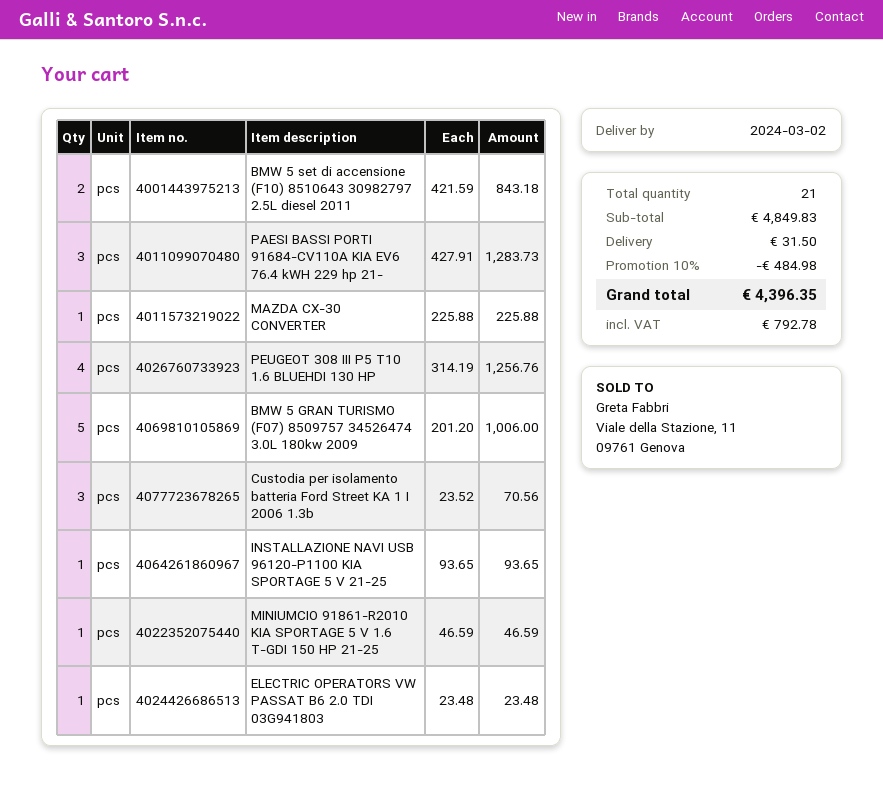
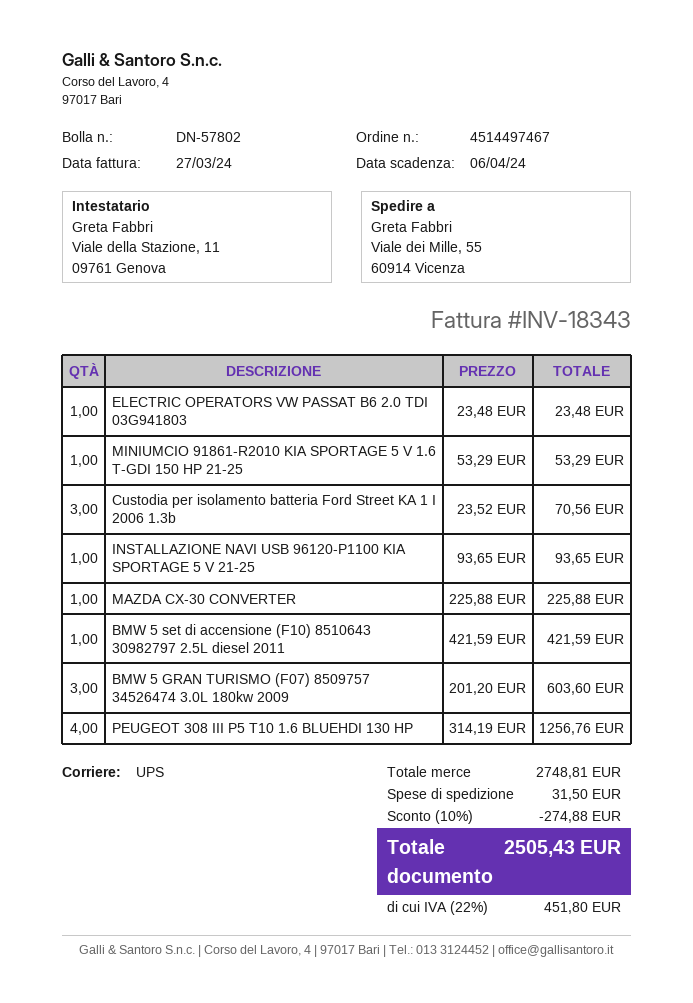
BMW 5 set di accensione (F10) 8510643 30982797 2.5L diesel 2011: 2 x 421.59 = 843.18 -> 1 x 421.59 = 421.59
PAESI BASSI PORTI 91684-CV110A KIA EV6 76.4 kWH 229 hp 21-: 3 x 427.91 = 1283.73 -> none
BMW 5 GRAN TURISMO (F07) 8509757 34526474 3.0L 180kw 2009: 5 x 201.20 = 1006.00 -> 3 x 201.20 = 603.60
MINIUMCIO 91861-R2010 KIA SPORTAGE 5 V 1.6 T-GDI 150 HP 21-25: 1 x 46.59 = 46.59 -> 1 x 53.29 = 53.29
subtotal: 4849.83 -> 2748.81
discount: 10% = 484.98 -> 10% = 274.88
tax: 792.78 -> 451.80
total: 4396.35 -> 2505.43

